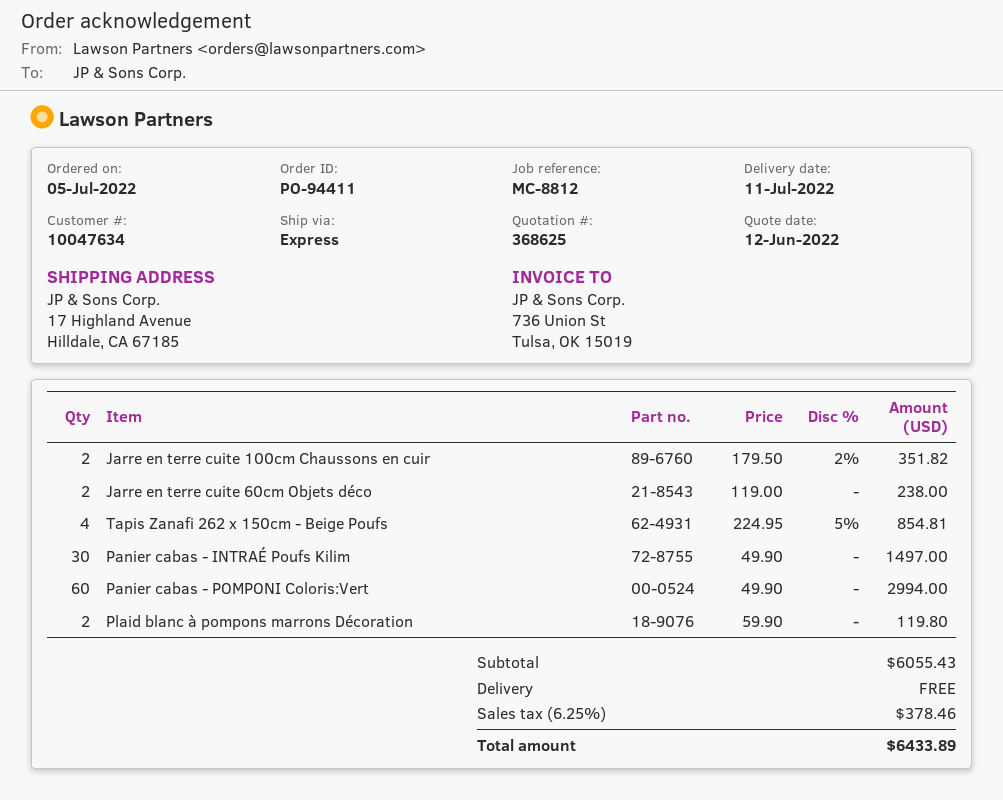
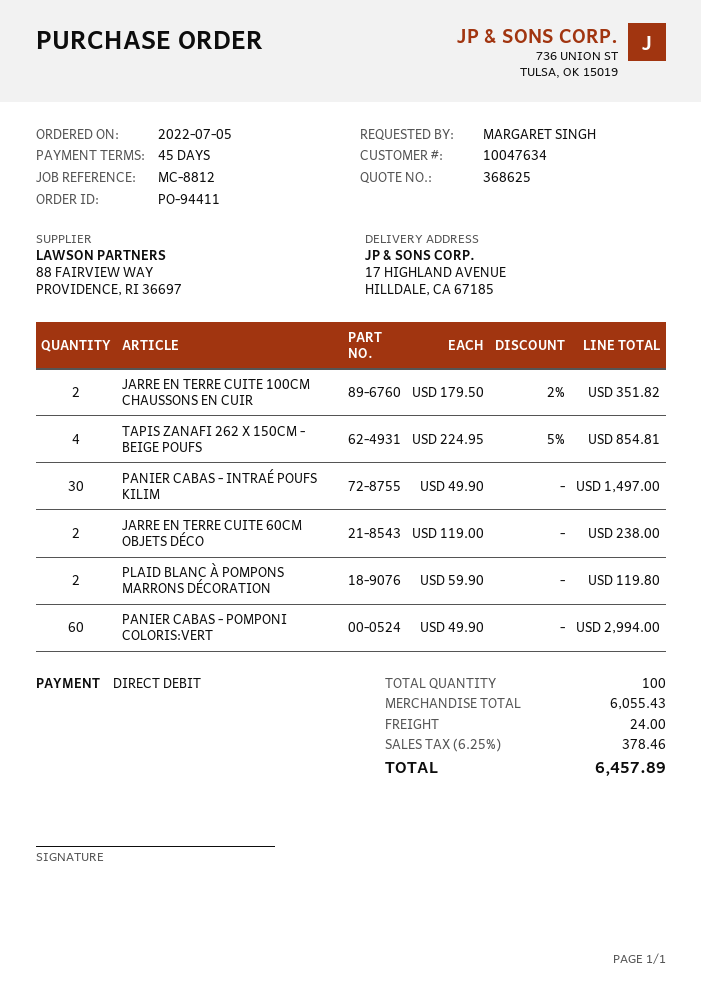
shipping: 0.00 -> 24.00
total: 6433.89 -> 6457.89

